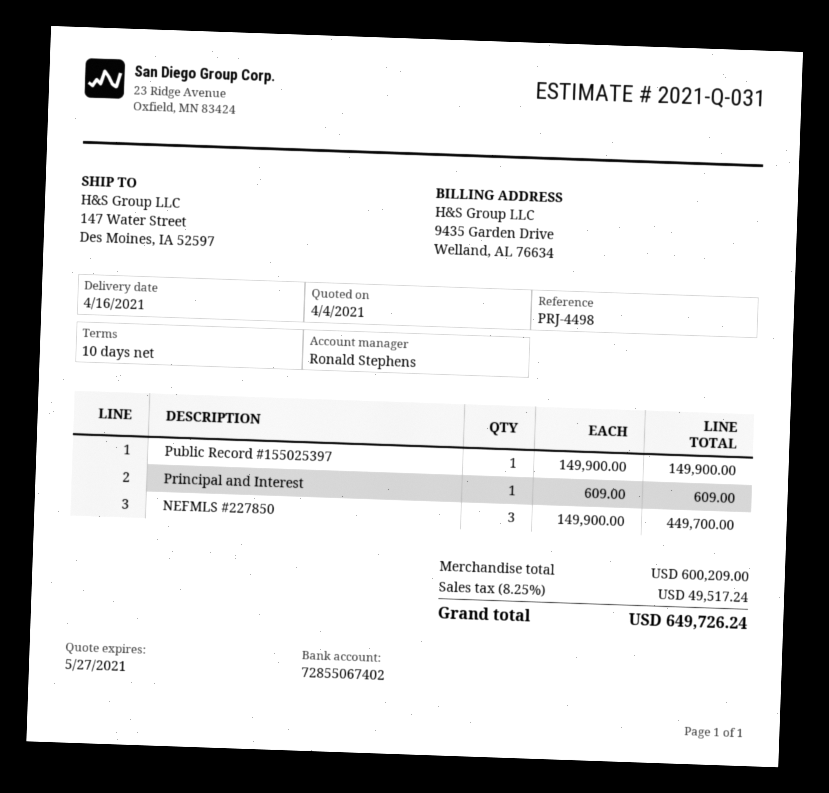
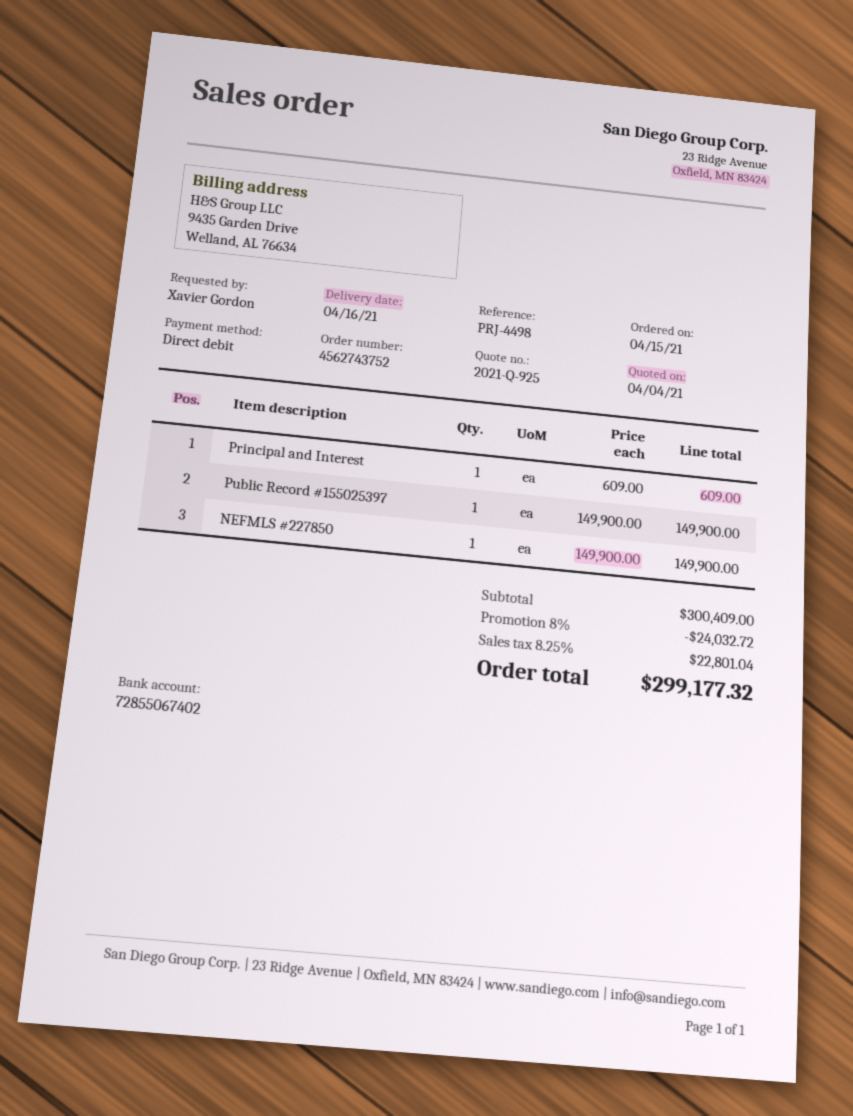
quote number: 2021-Q-031 -> 2021-Q-925
NEFMLS #227850: 3 x 149900.00 = 449700.00 -> 1 x 149900.00 = 149900.00
subtotal: 600209.00 -> 300409.00
discount: none -> 8% = 24032.72
tax: 8.25% = 49517.24 -> 8.25% = 22801.04
total: 649726.24 -> 299177.32

